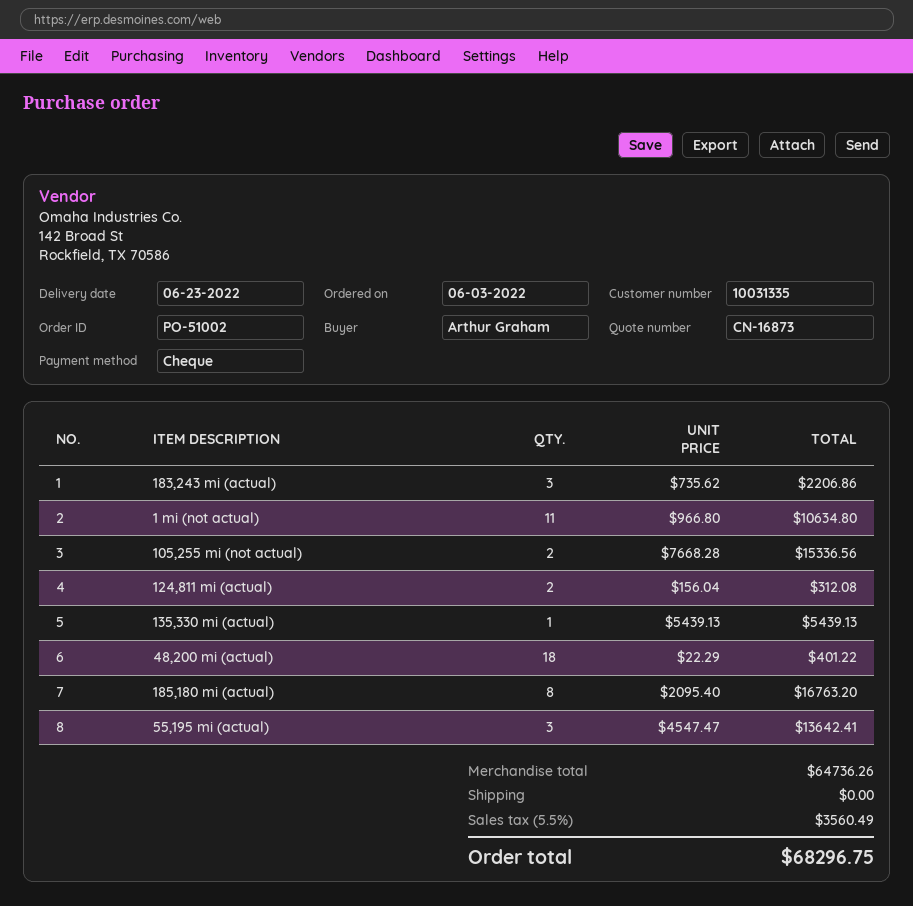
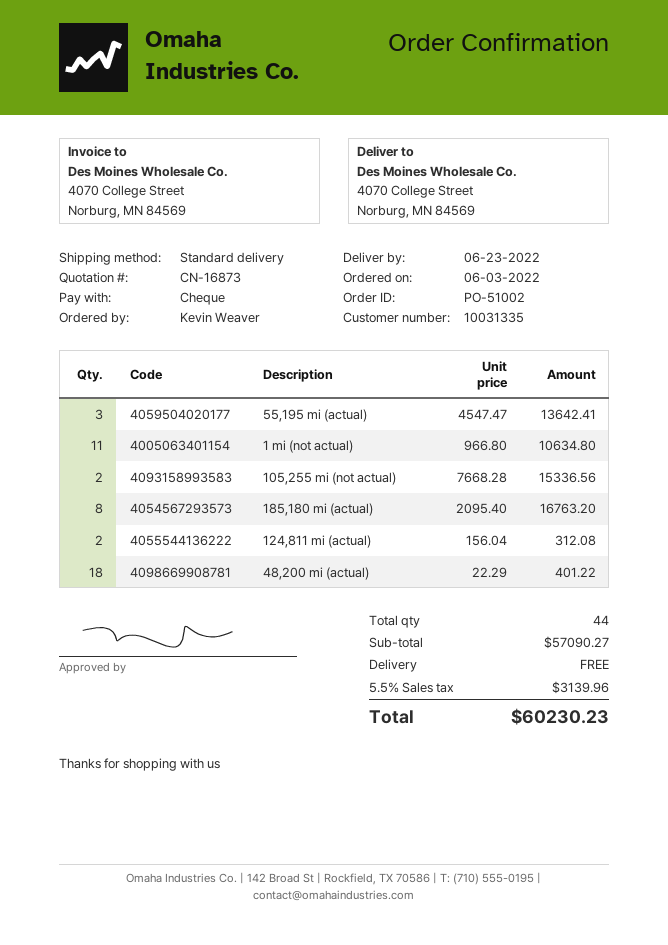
ordered by: Arthur Graham -> Kevin Weaver
183,243 mi (actual): 3 x 735.62 = 2206.86 -> none
135,330 mi (actual): 1 x 5439.13 = 5439.13 -> none
subtotal: 64736.26 -> 57090.27
tax: 5.5% = 3560.49 -> 5.5% = 3139.96
total: 68296.75 -> 60230.23

